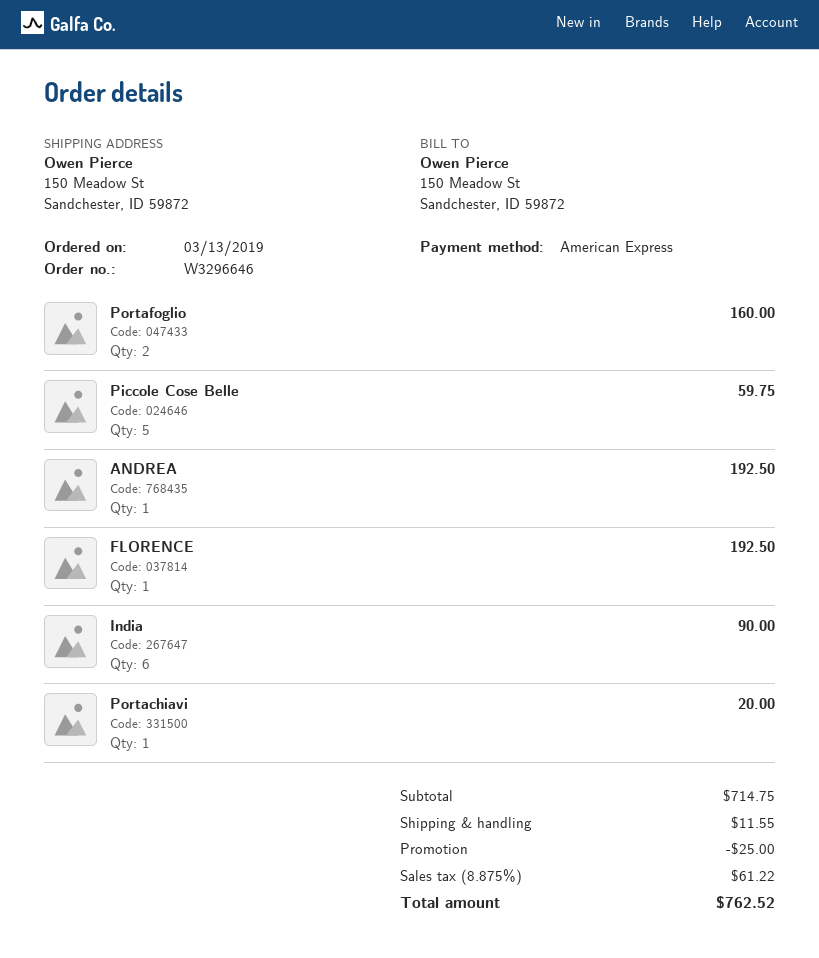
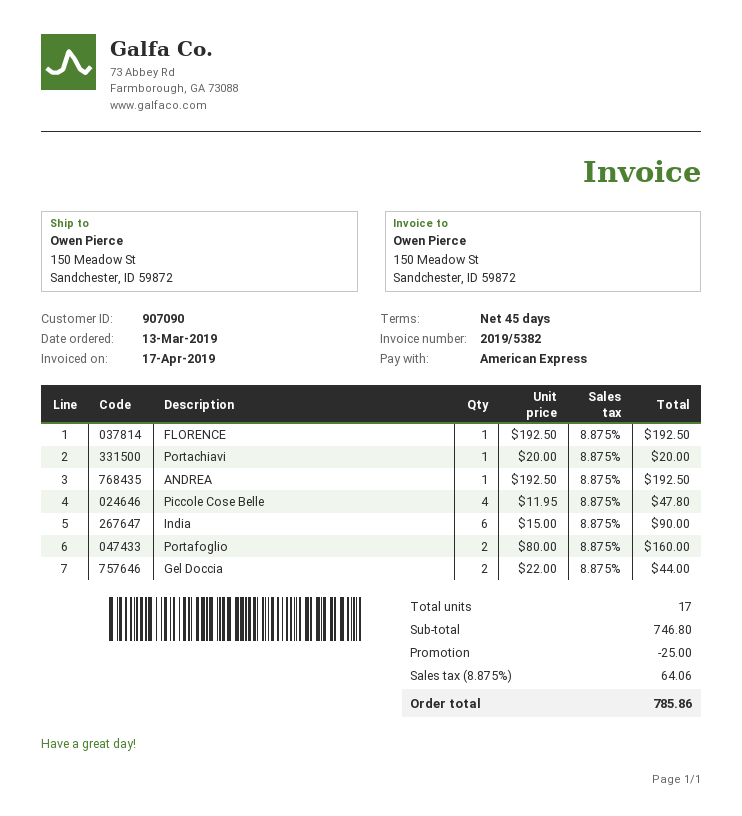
Piccole Cose Belle: 5 for 59.75 -> 4 for 47.80
Gel Doccia: none -> 2 for 44.00
subtotal: 714.75 -> 746.80
shipping: 11.55 -> none
tax: 8.875% = 61.22 -> 8.875% = 64.06
total: 762.52 -> 785.86

